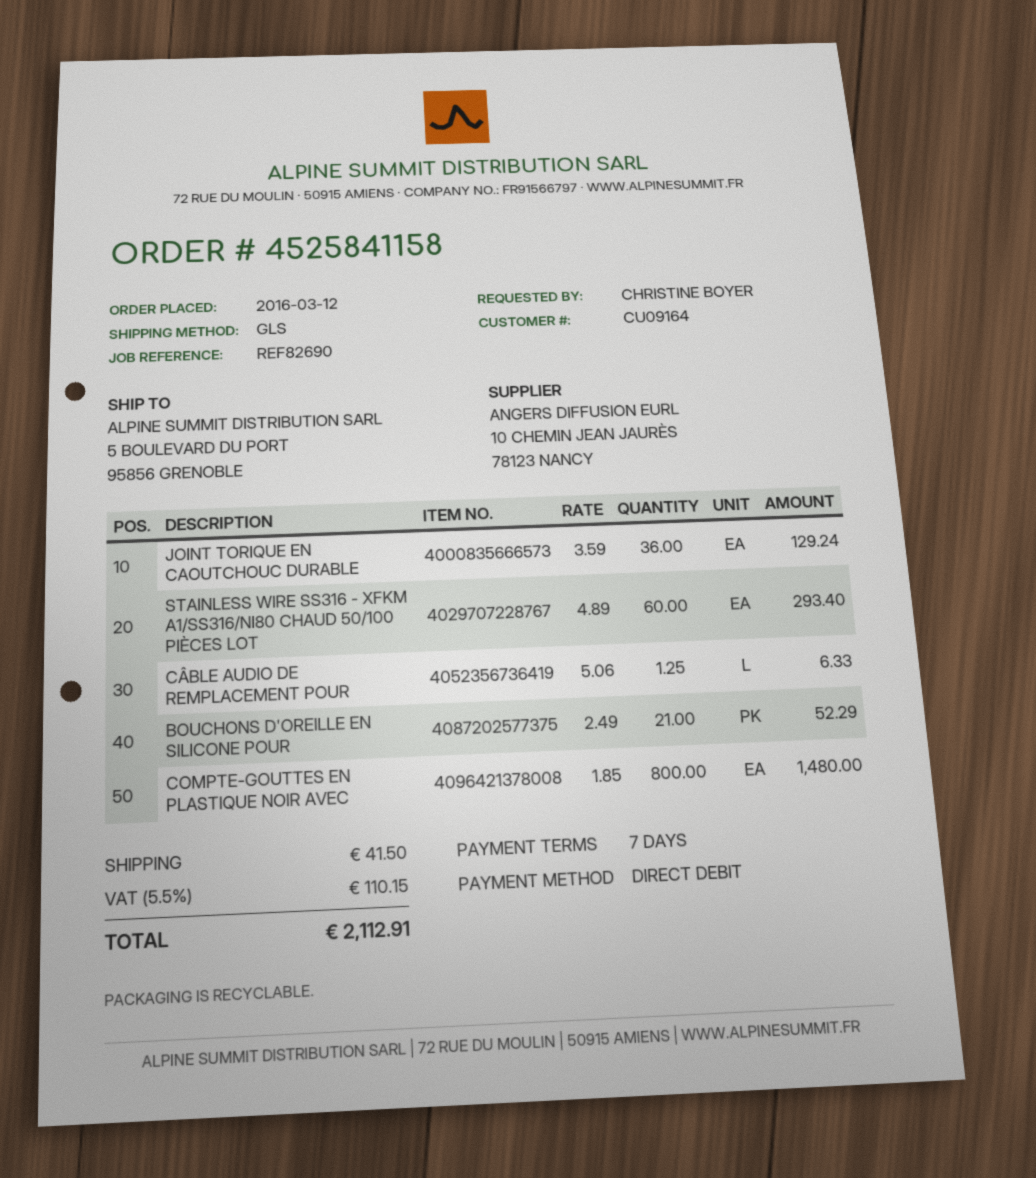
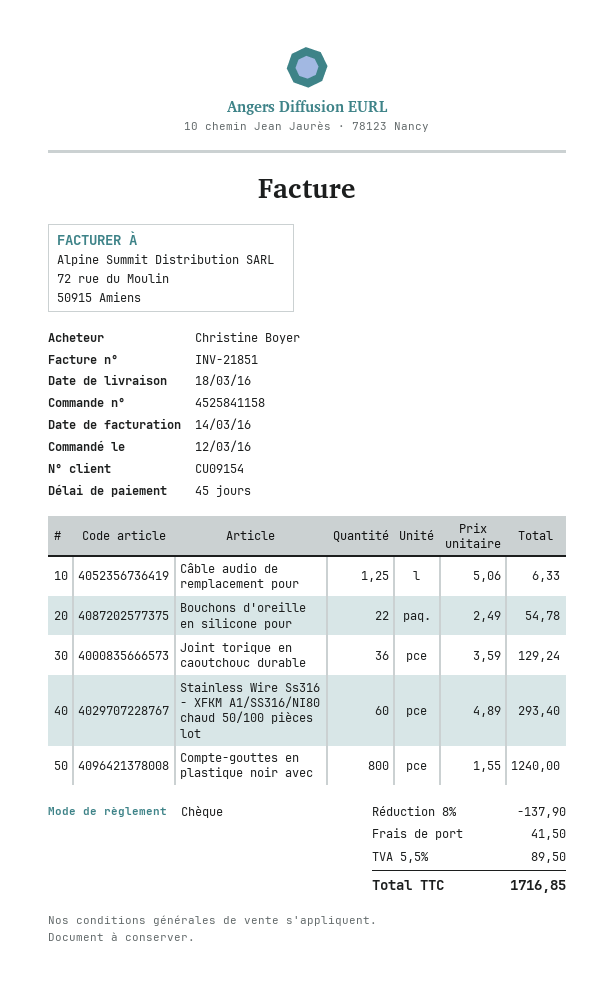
payment terms: 7 days -> 45 days
customer number: CU09164 -> CU09154
payment method: direct debit -> cheque
BOUCHONS D'OREILLE EN SILICONE POUR: 21 x 2.49 = 52.29 -> 22 x 2.49 = 54.78
COMPTE-GOUTTES EN PLASTIQUE NOIR AVEC: 800 x 1.85 = 1480.00 -> 800 x 1.55 = 1240.00
discount: none -> 8% = 137.90
tax: 5.5% = 110.15 -> 5.5% = 89.50
total: 2112.91 -> 1716.85

